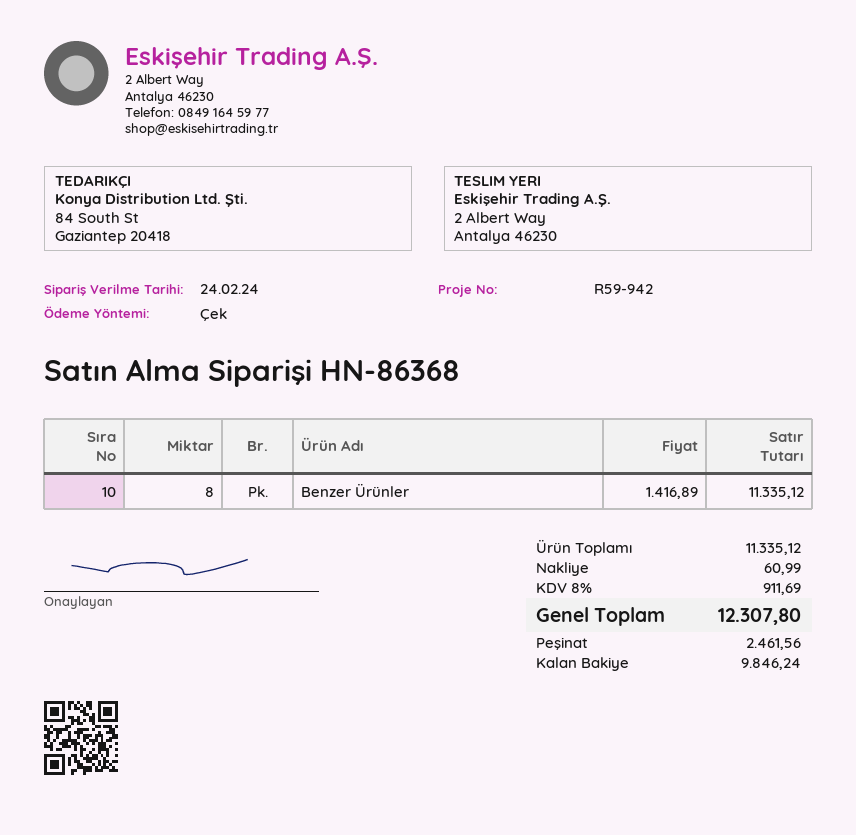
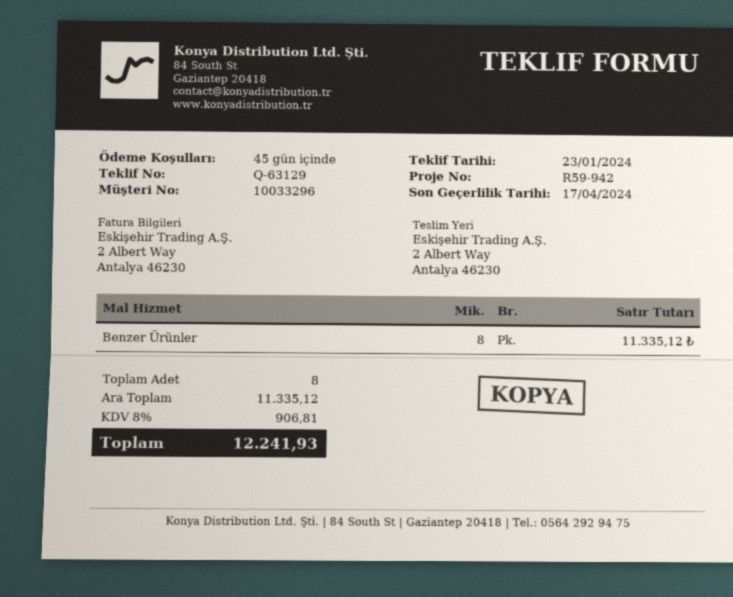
shipping: 60.99 -> none
tax: 8% = 911.69 -> 8% = 906.81
total: 12307.80 -> 12241.93

